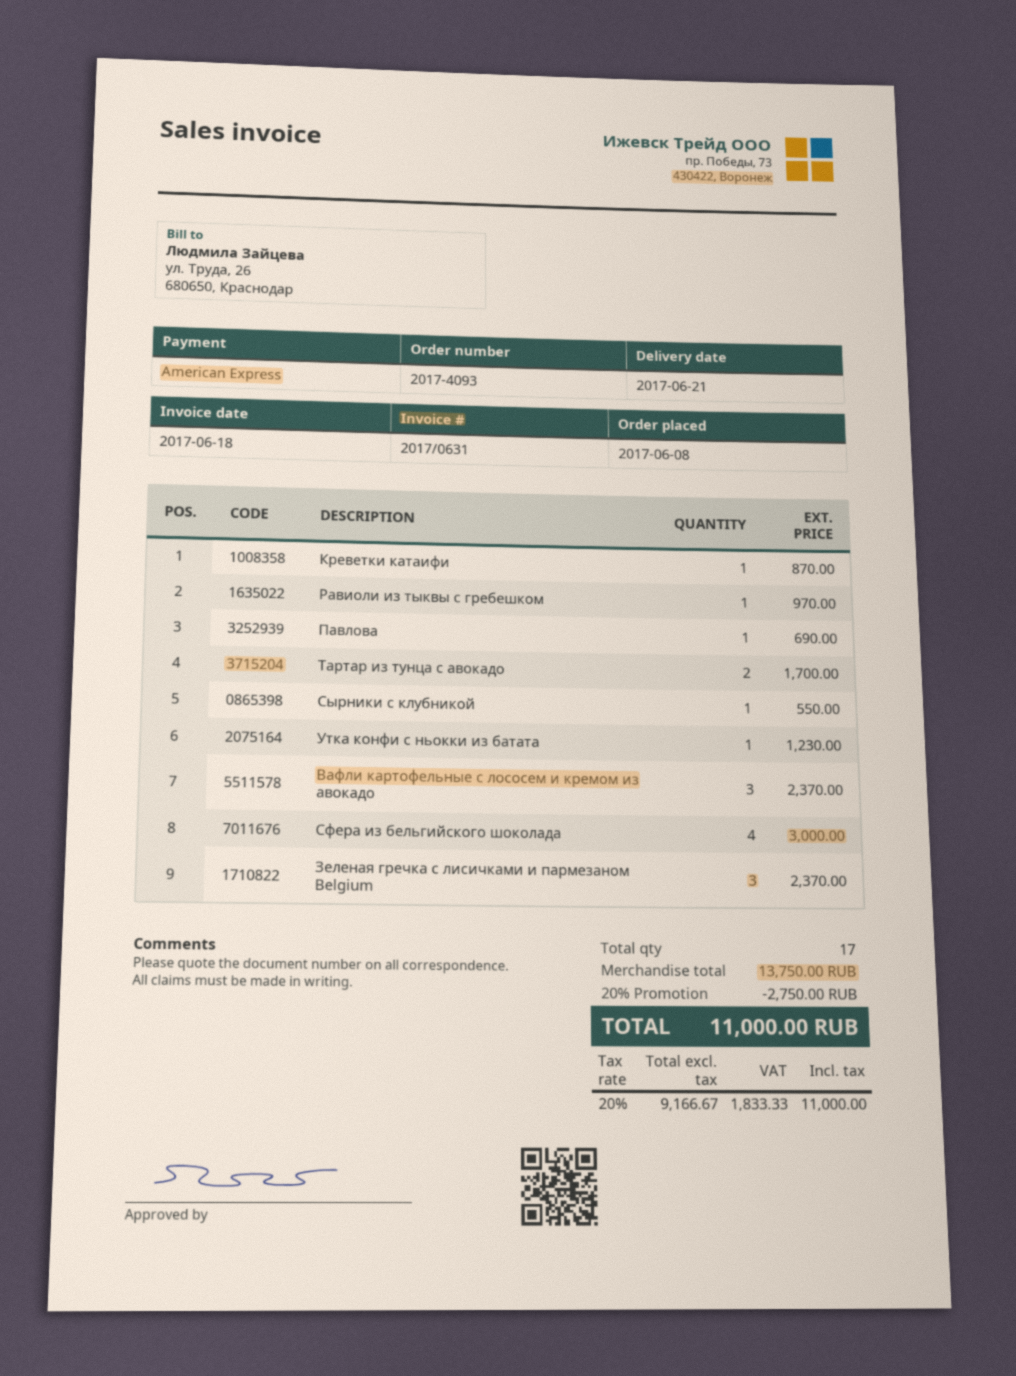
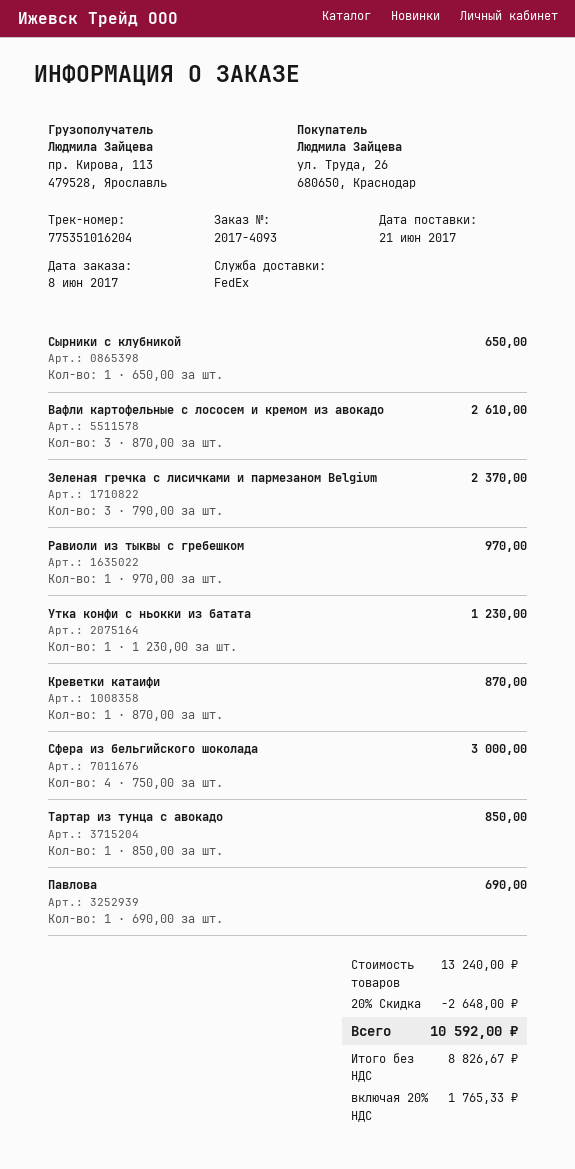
Тартар из тунца с авокадо: 2 for 1700.00 -> 1 for 850.00
Сырники с клубникой: 1 for 550.00 -> 1 for 650.00
Вафли картофельные с лососем и кремом из авокадо: 3 for 2370.00 -> 3 for 2610.00
subtotal: 13750.00 -> 13240.00
discount: 20% = 2750.00 -> 20% = 2648.00
net: 9166.67 -> 8826.67
tax: 20% = 1833.33 -> 20% = 1765.33
total: 11000.00 -> 10592.00

